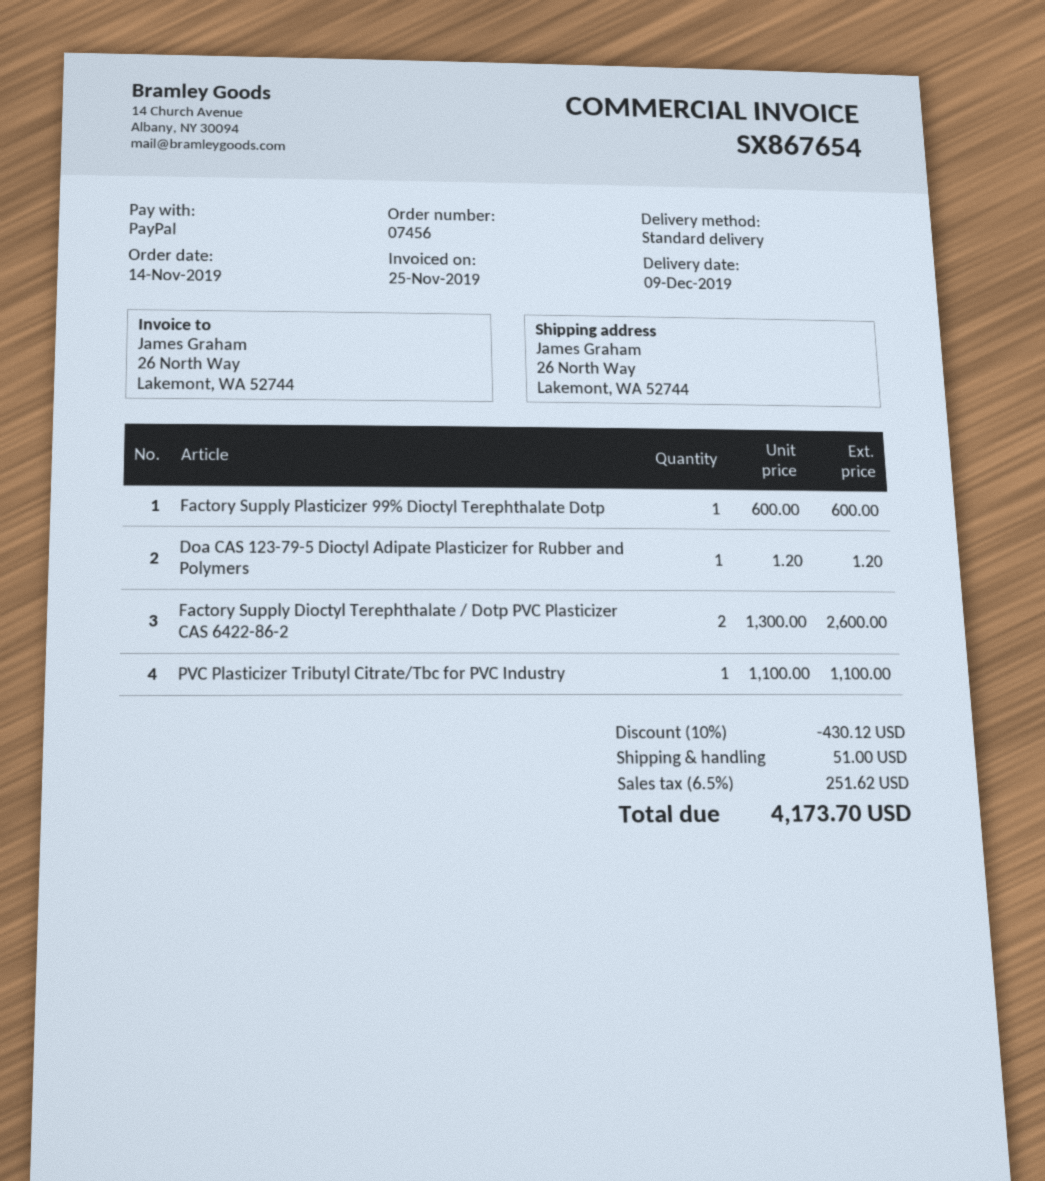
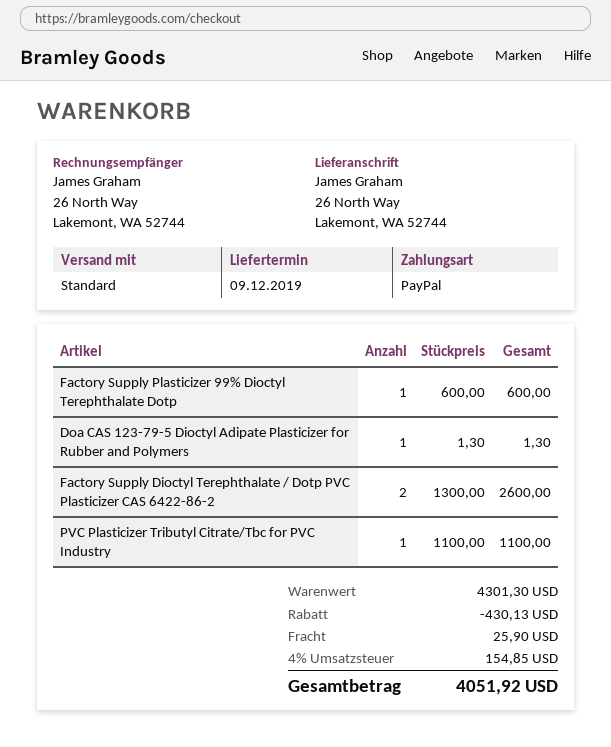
Doa CAS 123-79-5 Dioctyl Adipate Plasticizer for Rubber and Polymers: 1 x 1.20 = 1.20 -> 1 x 1.30 = 1.30
discount: 430.12 -> 430.13
shipping: 51.00 -> 25.90
tax: 6.5% = 251.62 -> 4% = 154.85
total: 4173.70 -> 4051.92

